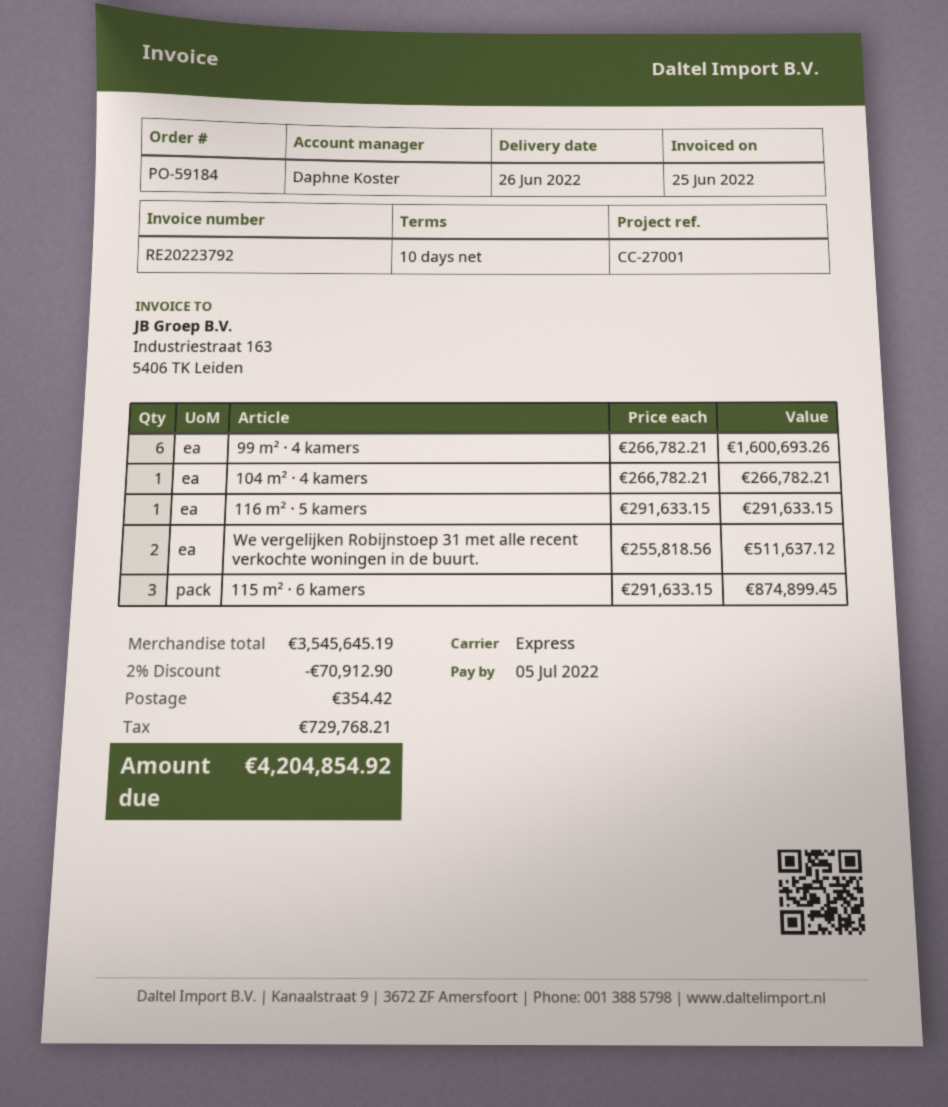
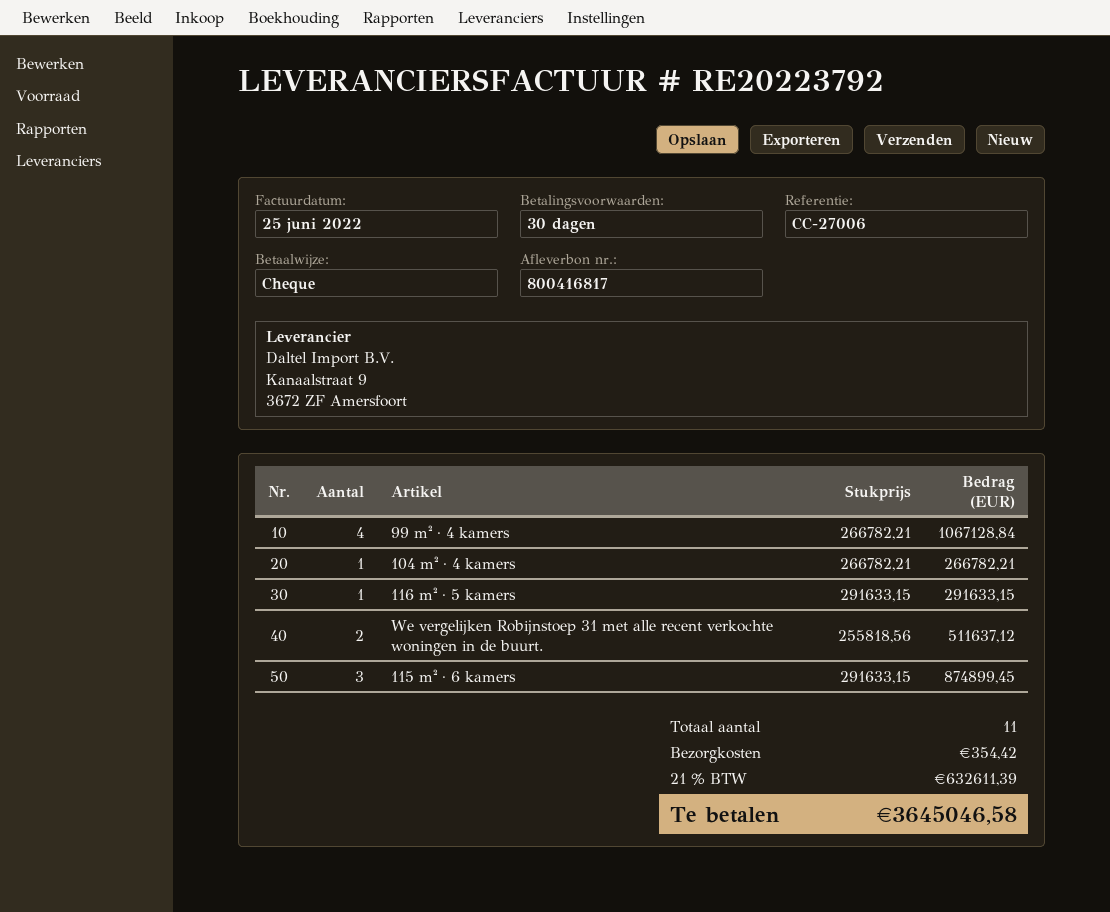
payment terms: 10 days -> 30 days
reference: CC-27001 -> CC-27006
99 m² · 4 kamers: 6 x 266782.21 = 1600693.26 -> 4 x 266782.21 = 1067128.84
discount: 2% = 70912.90 -> none
tax: 729768.21 -> 632611.39
total: 4204854.92 -> 3645046.58

